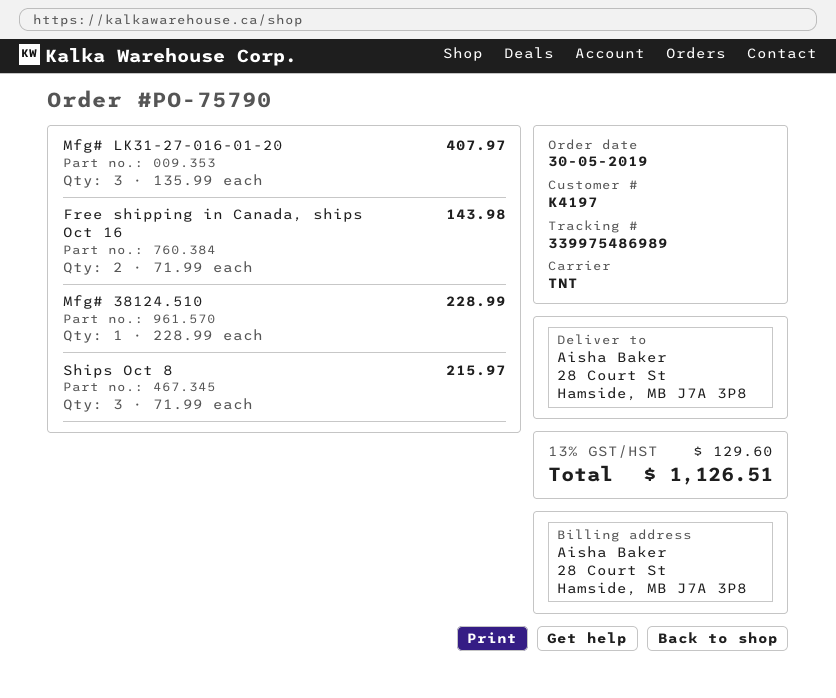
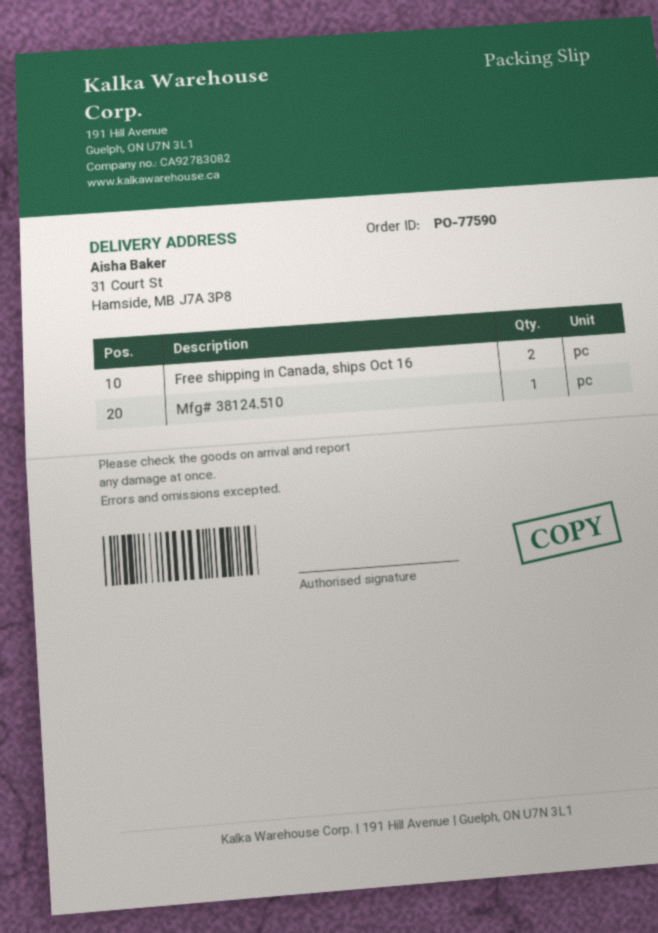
order number: PO-75790 -> PO-77590
ship to: 28 Court St, Hamside, MB J7A 3P8 -> 31 Court St, Hamside, MB J7A 3P8
Mfg# LK31-27-016-01-20: 3 -> none
Ships Oct 8: 3 -> none

